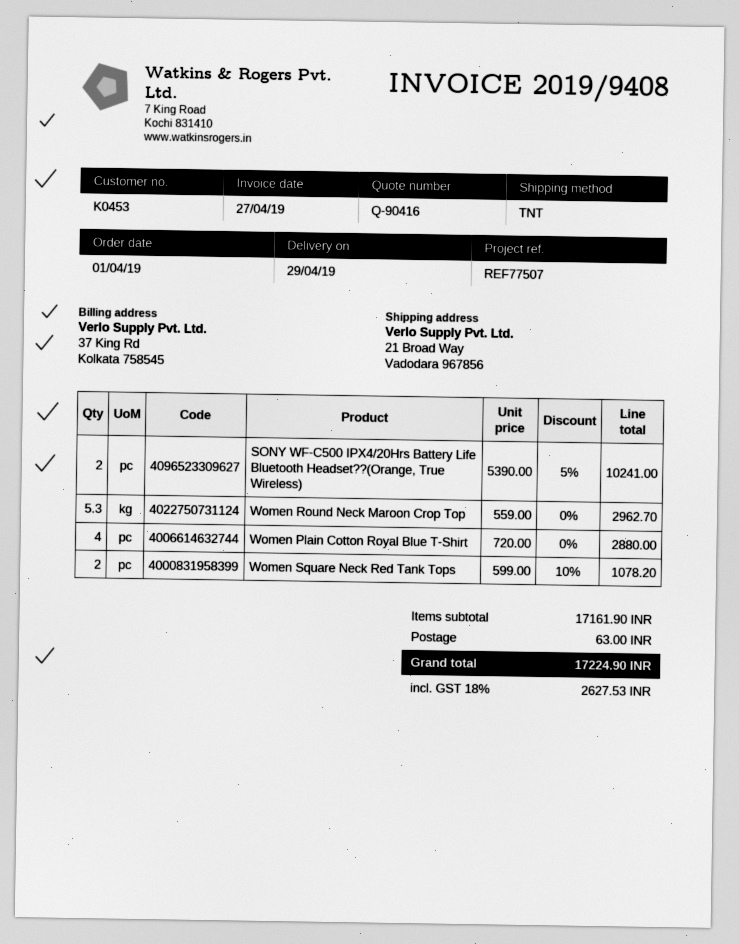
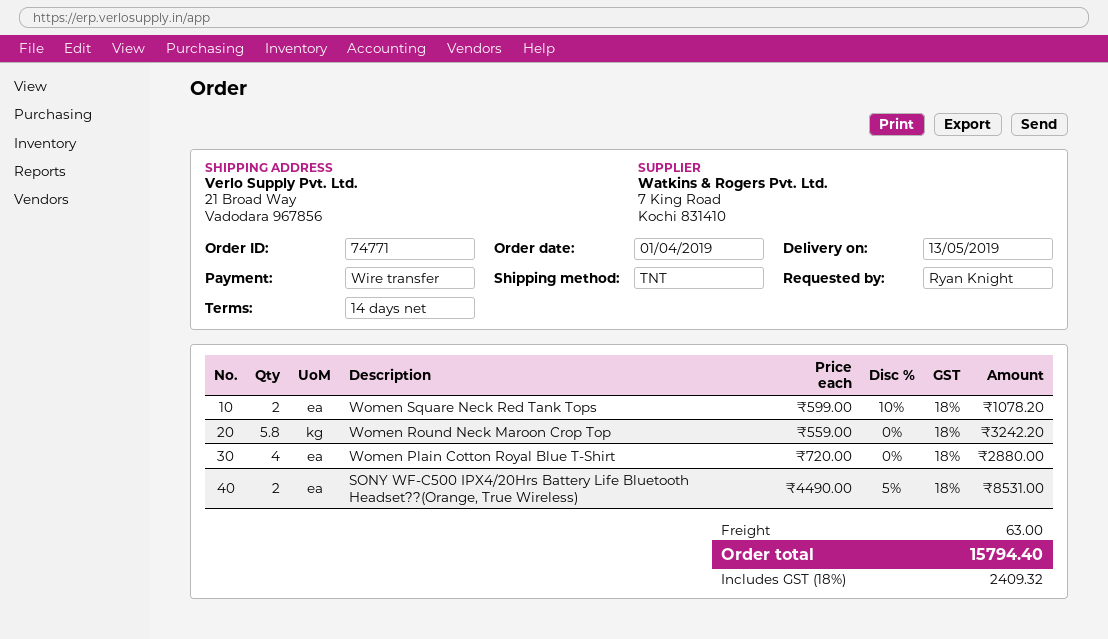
delivery date: 2019-04-29 -> 2019-05-13
SONY WF-C500 IPX4/20Hrs Battery Life Bluetooth Headset??(Orange, True Wireless): 2 x 5390.00 - 5% = 10241.00 -> 2 x 4490.00 - 5% = 8531.00
Women Round Neck Maroon Crop Top: 5.3 x 559.00 = 2962.70 -> 5.8 x 559.00 = 3242.20
tax: 18% = 2627.53 -> 18% = 2409.32
total: 17224.90 -> 15794.40

